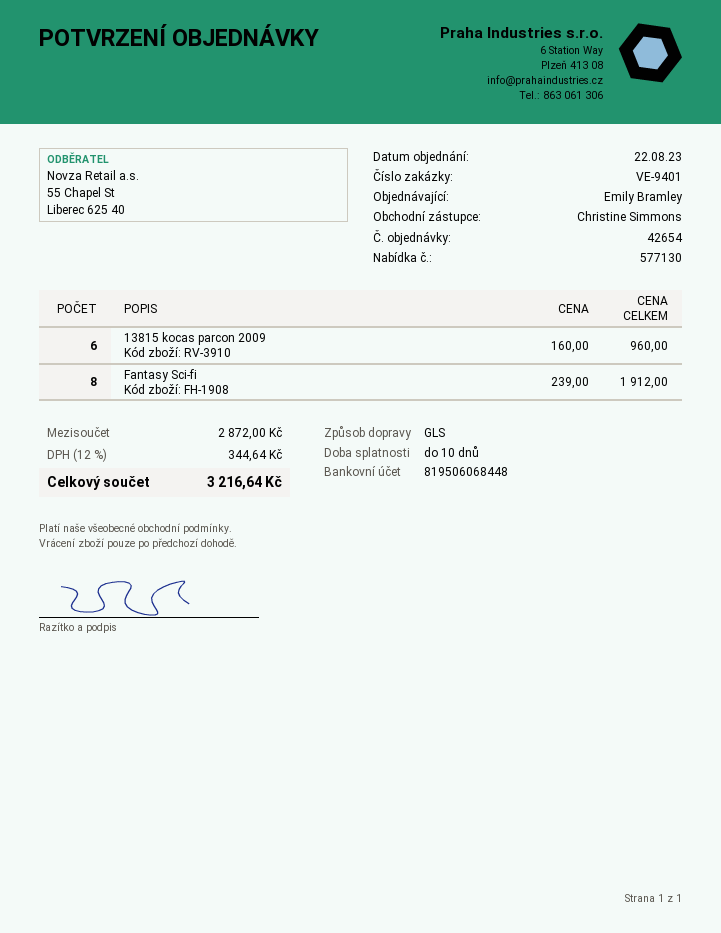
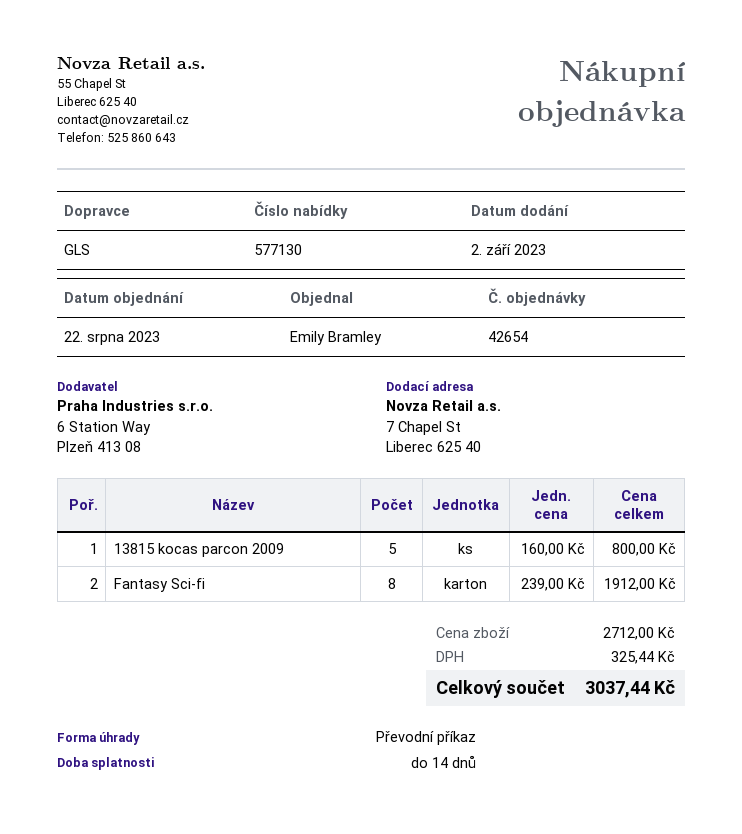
payment terms: 10 days -> 14 days
13815 kocas parcon 2009: 6 x 160.00 = 960.00 -> 5 x 160.00 = 800.00
subtotal: 2872.00 -> 2712.00
tax: 344.64 -> 325.44
total: 3216.64 -> 3037.44

